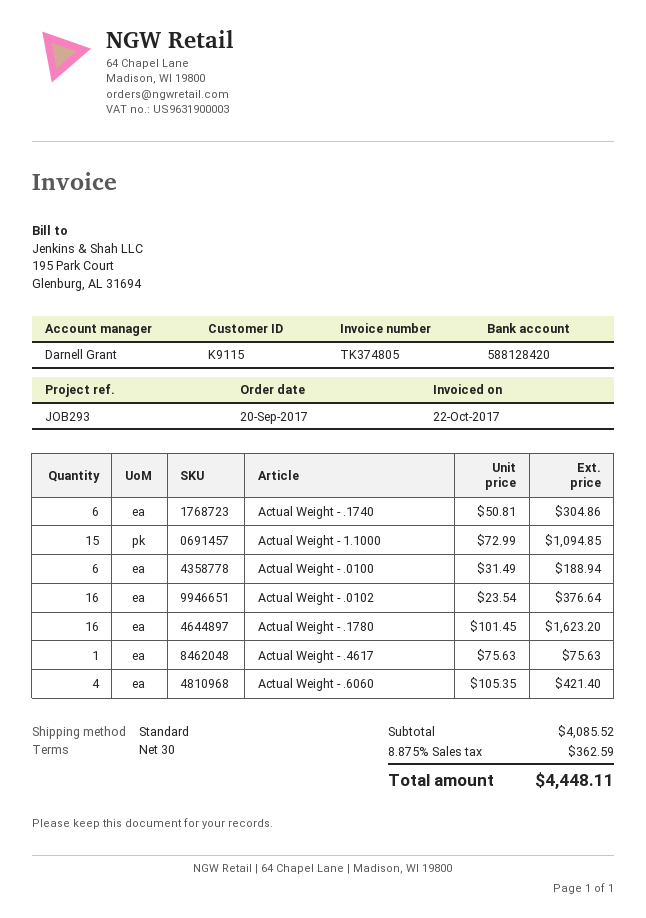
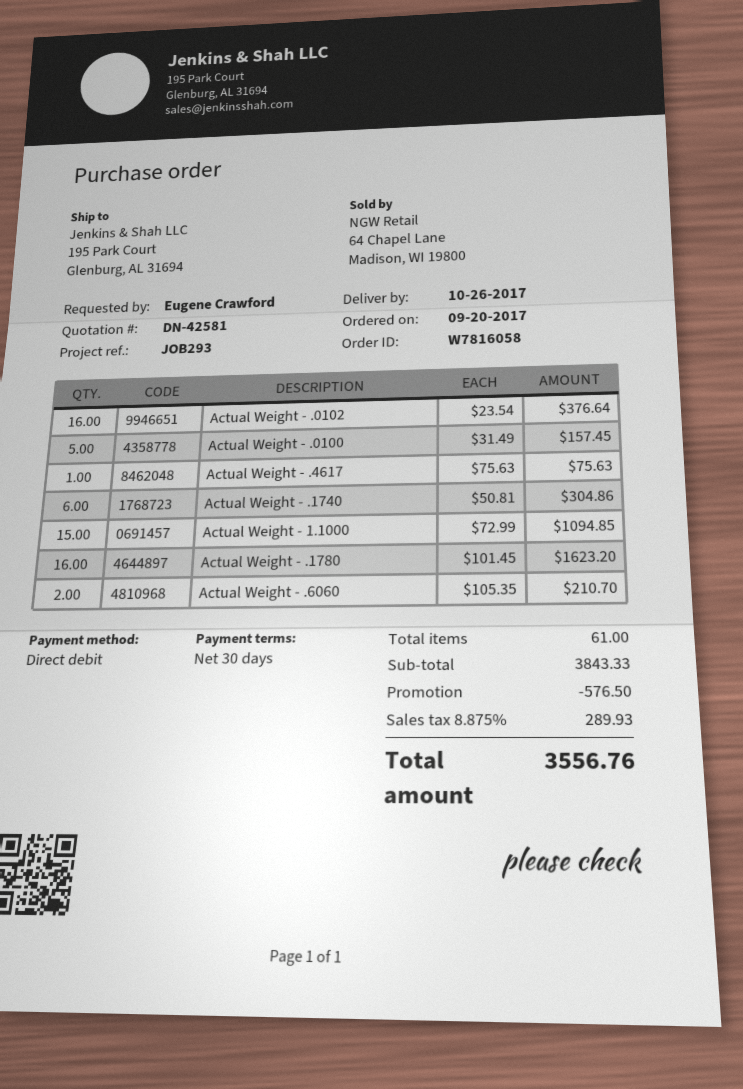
Actual Weight - .0100: 6 x 31.49 = 188.94 -> 5 x 31.49 = 157.45
Actual Weight - .6060: 4 x 105.35 = 421.40 -> 2 x 105.35 = 210.70
subtotal: 4085.52 -> 3843.33
discount: none -> 576.50
tax: 8.875% = 362.59 -> 8.875% = 289.93
total: 4448.11 -> 3556.76

